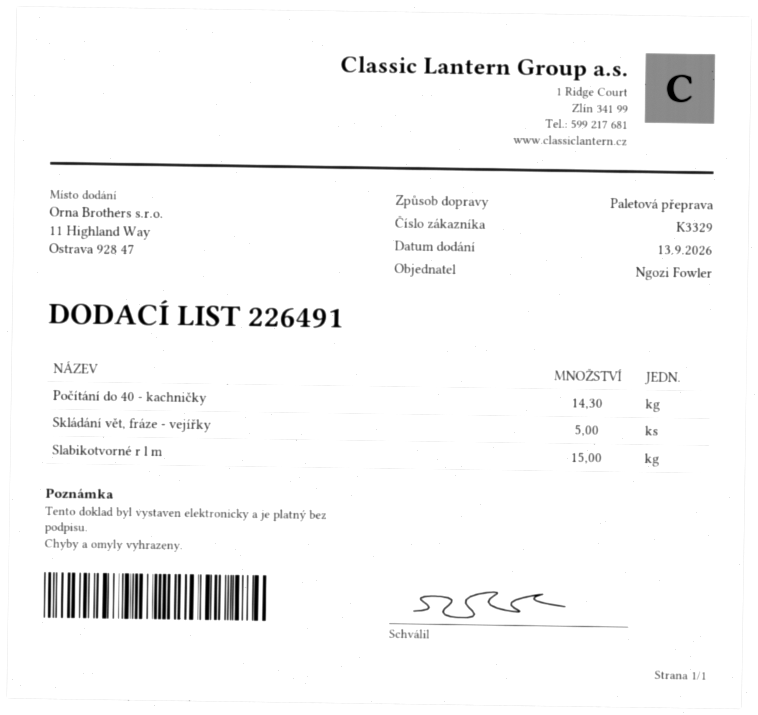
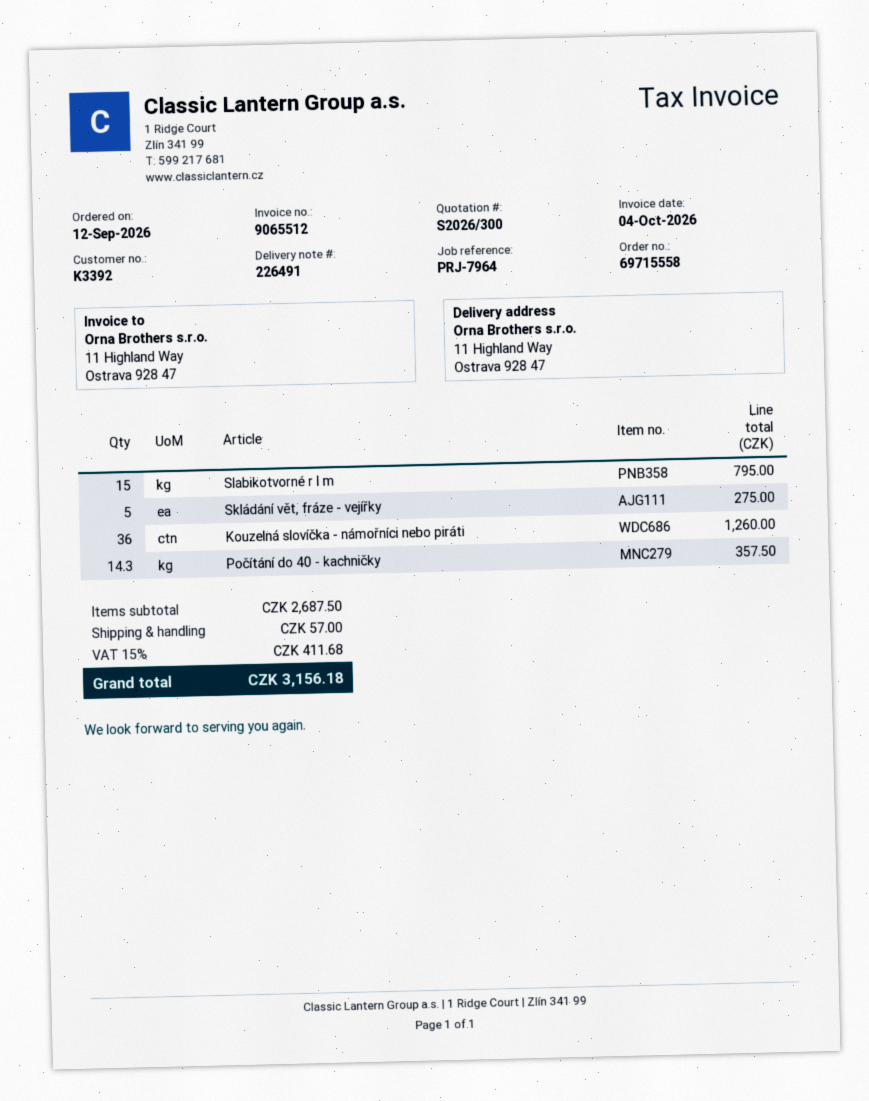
customer number: K3329 -> K3392
Kouzelná slovíčka - námořníci nebo piráti: none -> 36

